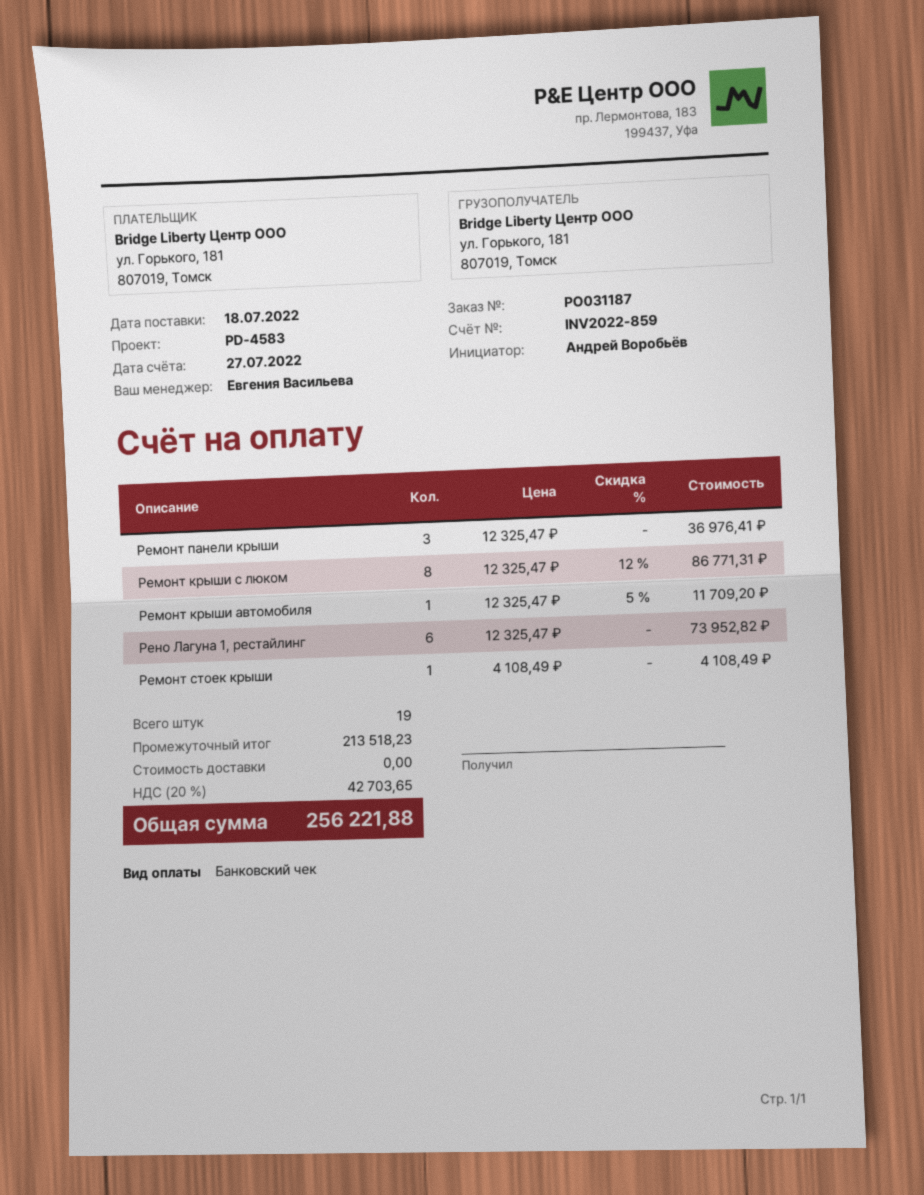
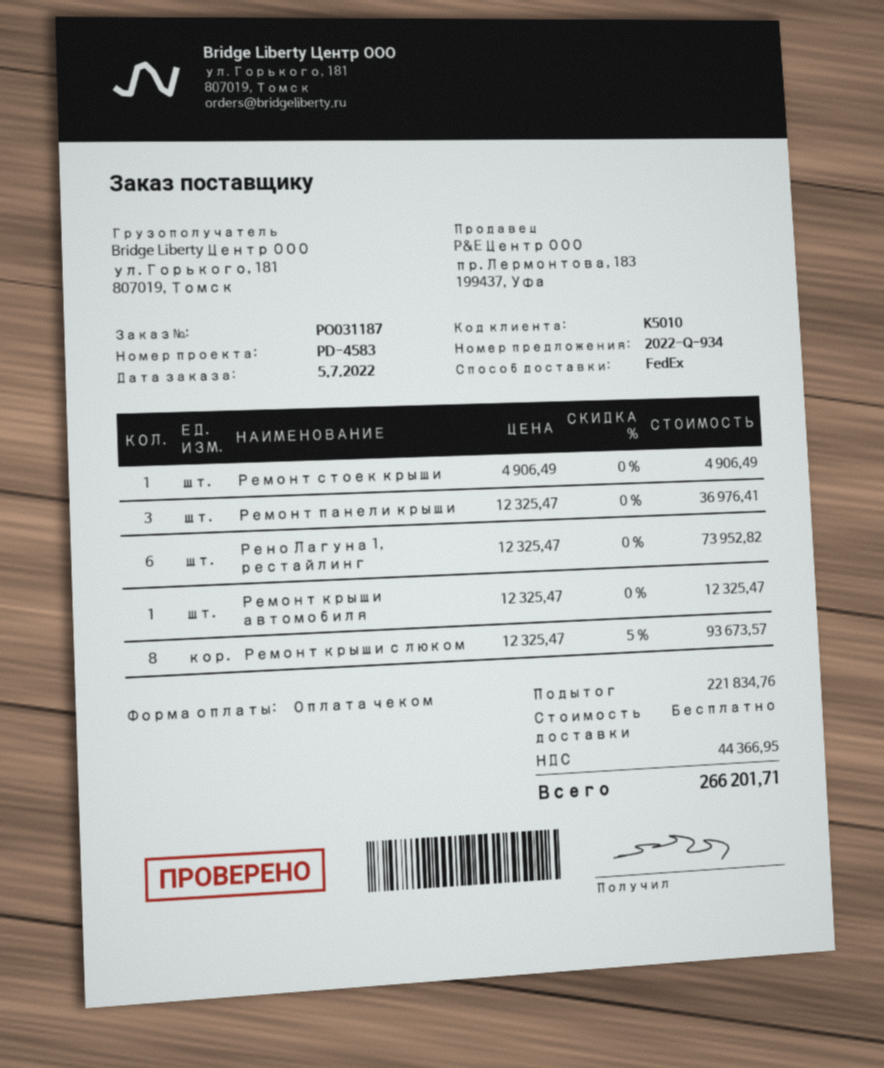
Ремонт крыши с люком: 8 x 12325.47 - 12% = 86771.31 -> 8 x 12325.47 - 5% = 93673.57
Ремонт крыши автомобиля: 1 x 12325.47 - 5% = 11709.20 -> 1 x 12325.47 = 12325.47
Ремонт стоек крыши: 1 x 4108.49 = 4108.49 -> 1 x 4906.49 = 4906.49
subtotal: 213518.23 -> 221834.76
tax: 42703.65 -> 44366.95
total: 256221.88 -> 266201.71

